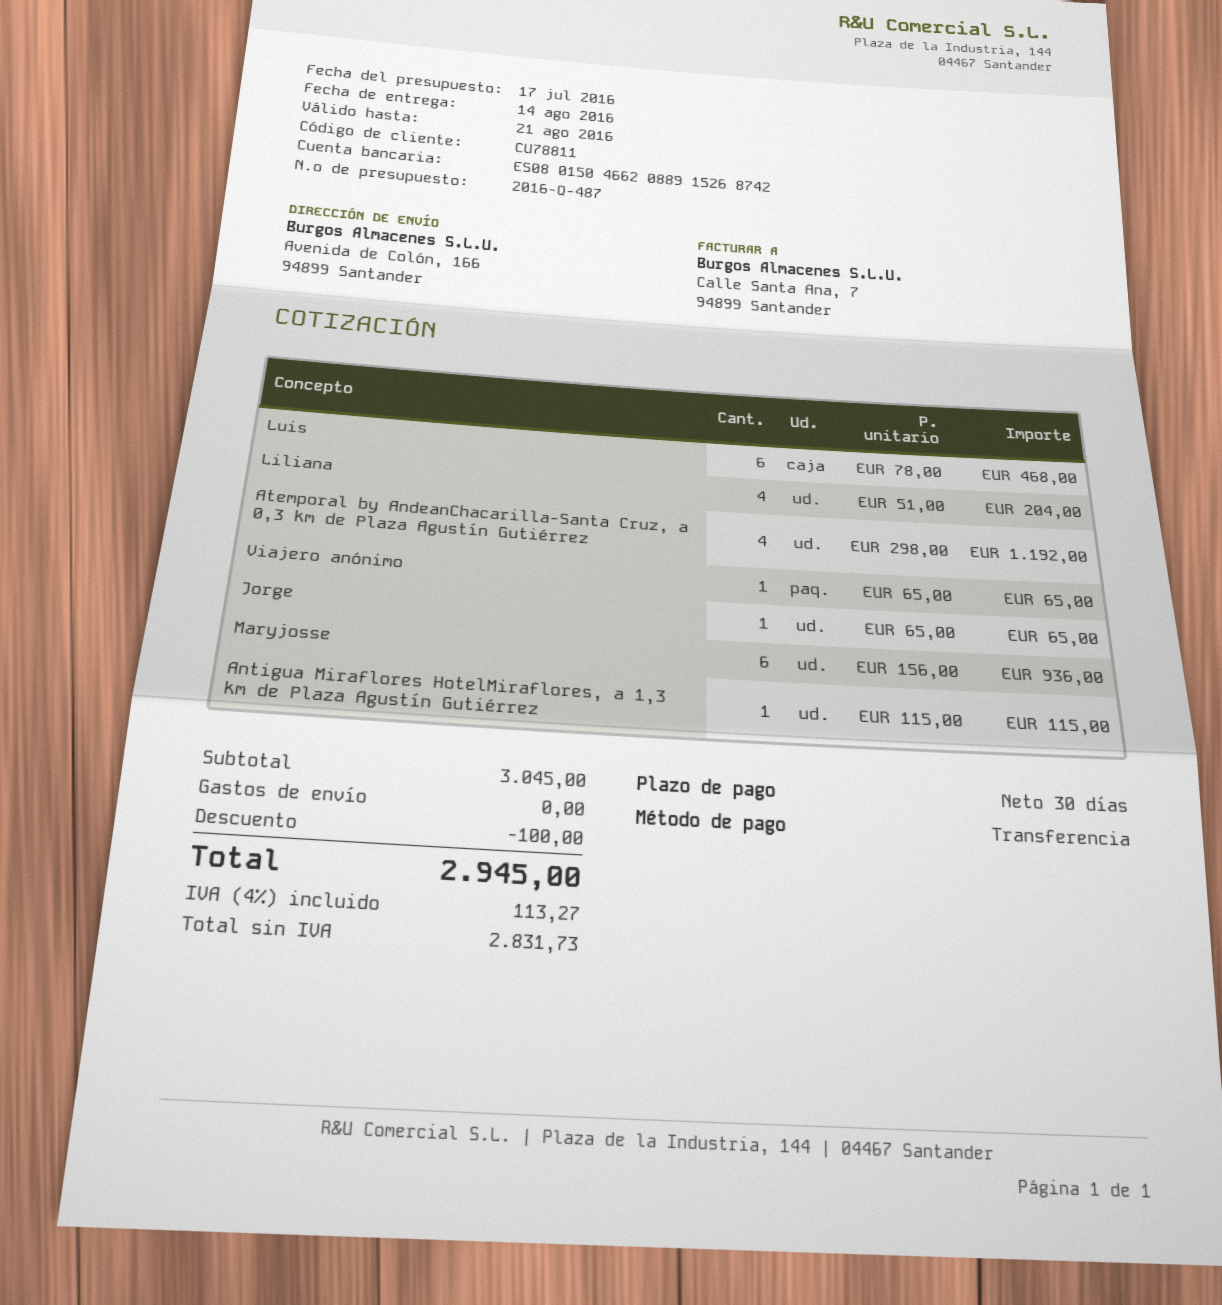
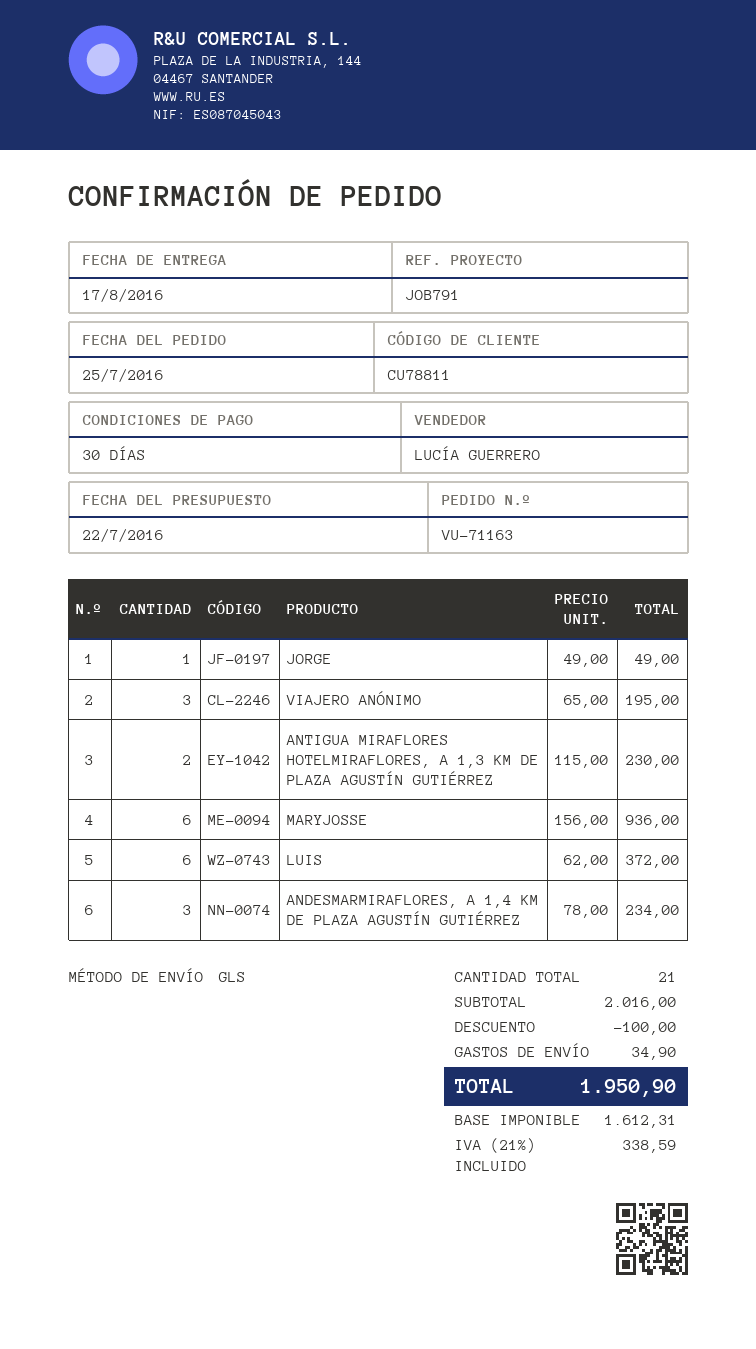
quote date: 2016-07-17 -> 2016-07-22
delivery date: 2016-08-14 -> 2016-08-17
Luis: 6 x 78.00 = 468.00 -> 6 x 62.00 = 372.00
Liliana: 4 x 51.00 = 204.00 -> none
Atemporal by AndeanChacarilla-Santa Cruz, a 0,3 km de Plaza Agustín Gutiérrez: 4 x 298.00 = 1192.00 -> none
Viajero anónimo: 1 x 65.00 = 65.00 -> 3 x 65.00 = 195.00
Jorge: 1 x 65.00 = 65.00 -> 1 x 49.00 = 49.00
Antigua Miraflores HotelMiraflores, a 1,3 km de Plaza Agustín Gutiérrez: 1 x 115.00 = 115.00 -> 2 x 115.00 = 230.00
ANDESMARMIRAFLORES, A 1,4 KM DE PLAZA AGUSTÍN GUTIÉRREZ: none -> 3 x 78.00 = 234.00
subtotal: 3045.00 -> 2016.00
shipping: 0.00 -> 34.90
net: 2831.73 -> 1612.31
tax: 4% = 113.27 -> 21% = 338.59
total: 2945.00 -> 1950.90

